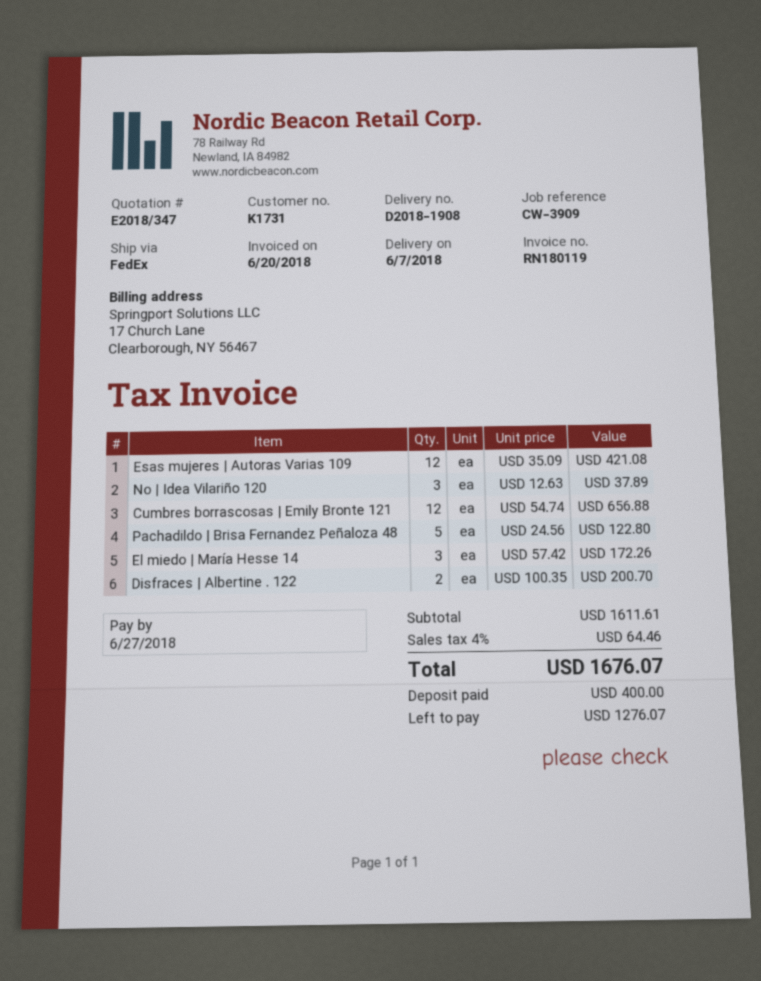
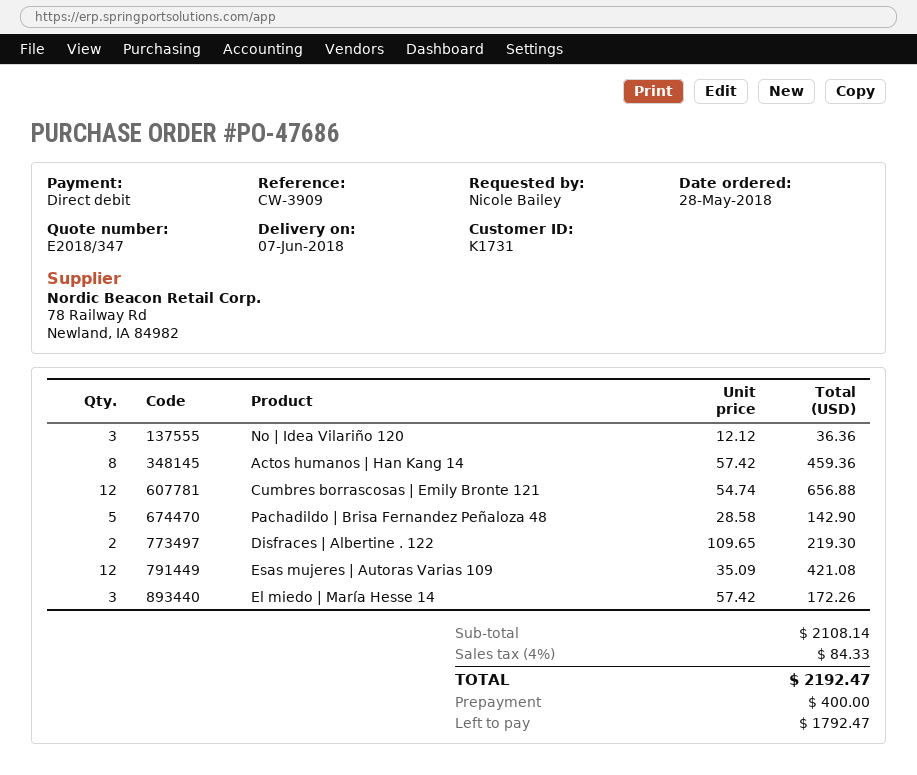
No | Idea Vilariño 120: 3 x 12.63 = 37.89 -> 3 x 12.12 = 36.36
Pachadildo | Brisa Fernandez Peñaloza 48: 5 x 24.56 = 122.80 -> 5 x 28.58 = 142.90
Disfraces | Albertine . 122: 2 x 100.35 = 200.70 -> 2 x 109.65 = 219.30
Actos humanos | Han Kang 14: none -> 8 x 57.42 = 459.36
subtotal: 1611.61 -> 2108.14
tax: 4% = 64.46 -> 4% = 84.33
total: 1676.07 -> 2192.47
balance: 1276.07 -> 1792.47

